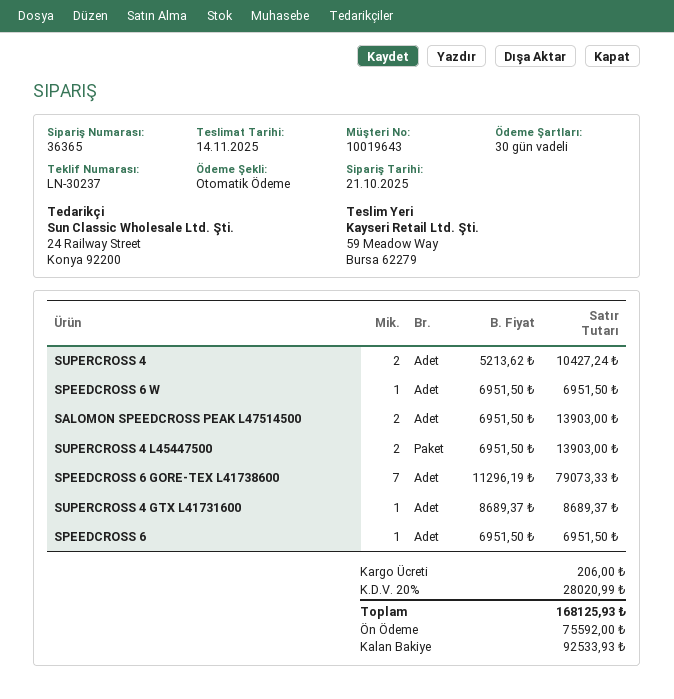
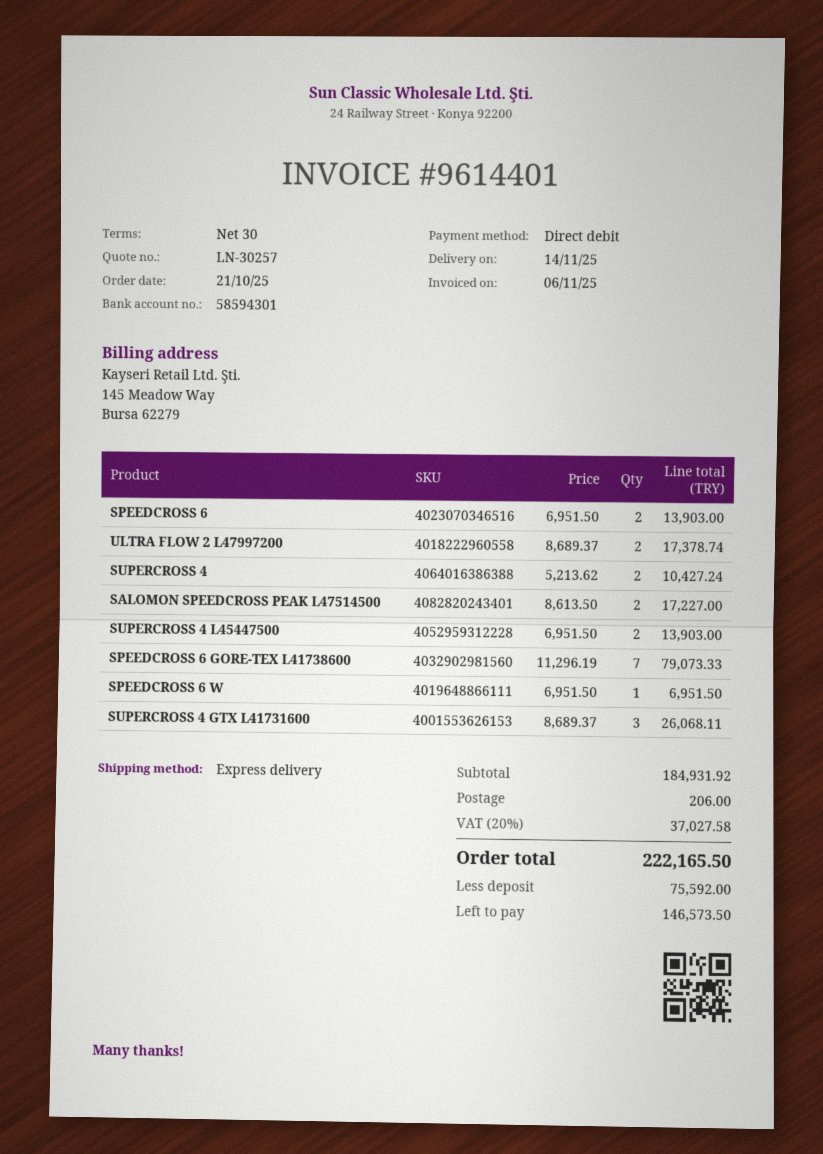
quote number: LN-30237 -> LN-30257
SALOMON SPEEDCROSS PEAK L47514500: 2 x 6951.50 = 13903.00 -> 2 x 8613.50 = 17227.00
SUPERCROSS 4 GTX L41731600: 1 x 8689.37 = 8689.37 -> 3 x 8689.37 = 26068.11
SPEEDCROSS 6: 1 x 6951.50 = 6951.50 -> 2 x 6951.50 = 13903.00
ULTRA FLOW 2 L47997200: none -> 2 x 8689.37 = 17378.74
tax: 20% = 28020.99 -> 20% = 37027.58
total: 168125.93 -> 222165.50
balance: 92533.93 -> 146573.50

